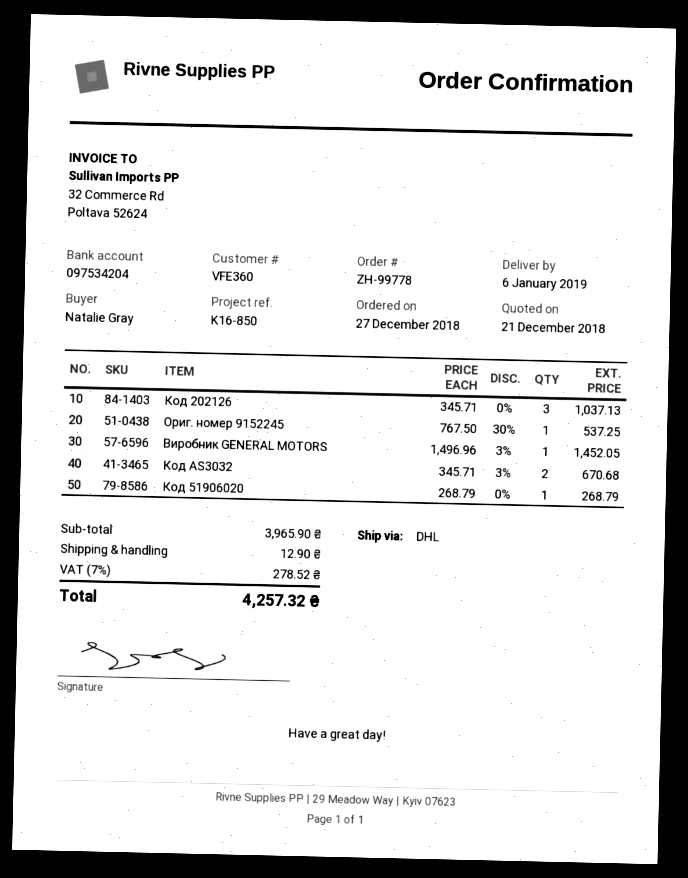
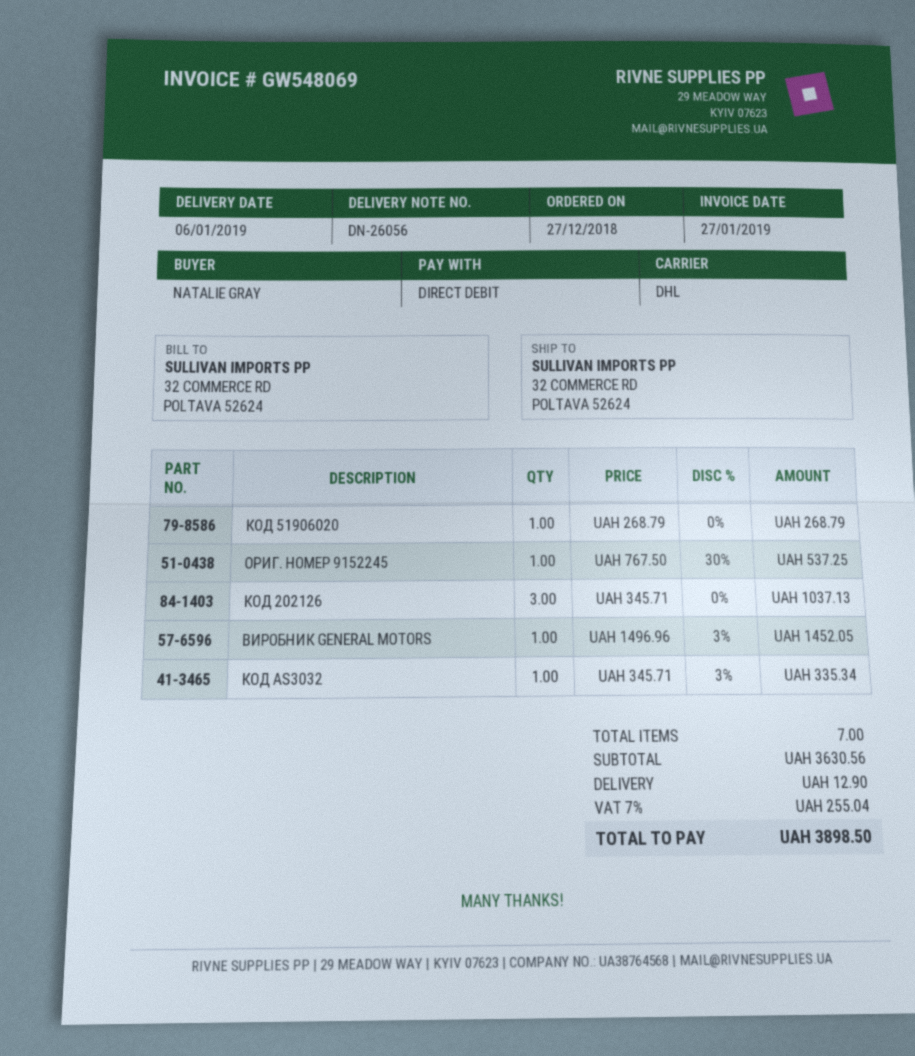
Код AS3032: 2 x 345.71 - 3% = 670.68 -> 1 x 345.71 - 3% = 335.34
subtotal: 3965.90 -> 3630.56
tax: 7% = 278.52 -> 7% = 255.04
total: 4257.32 -> 3898.50

